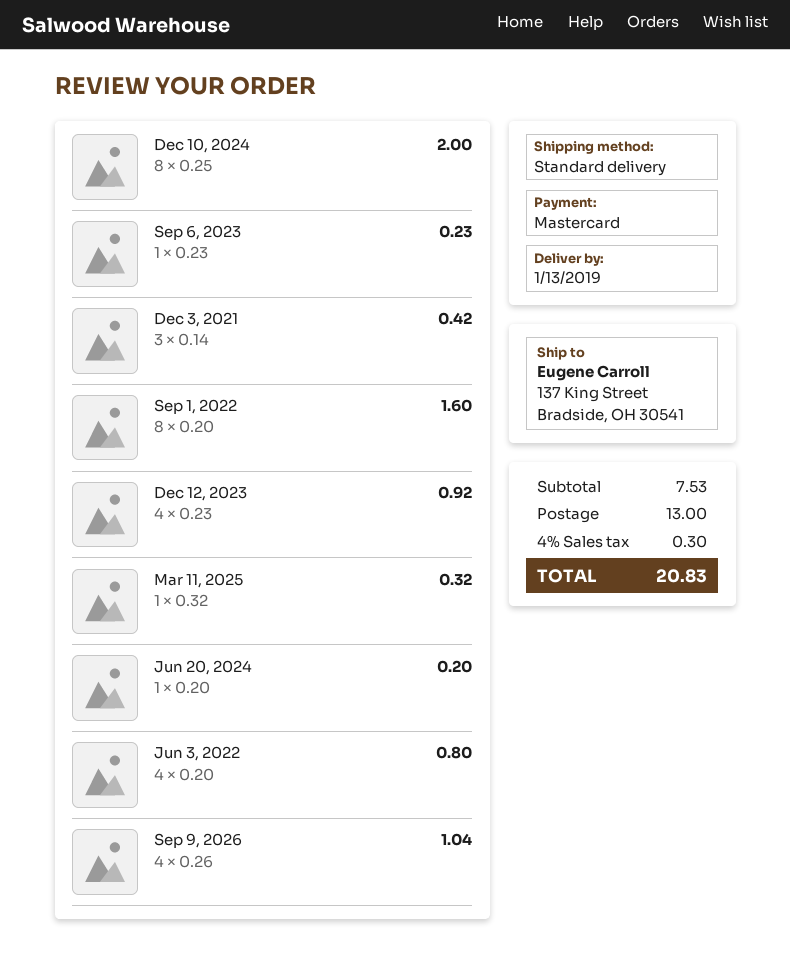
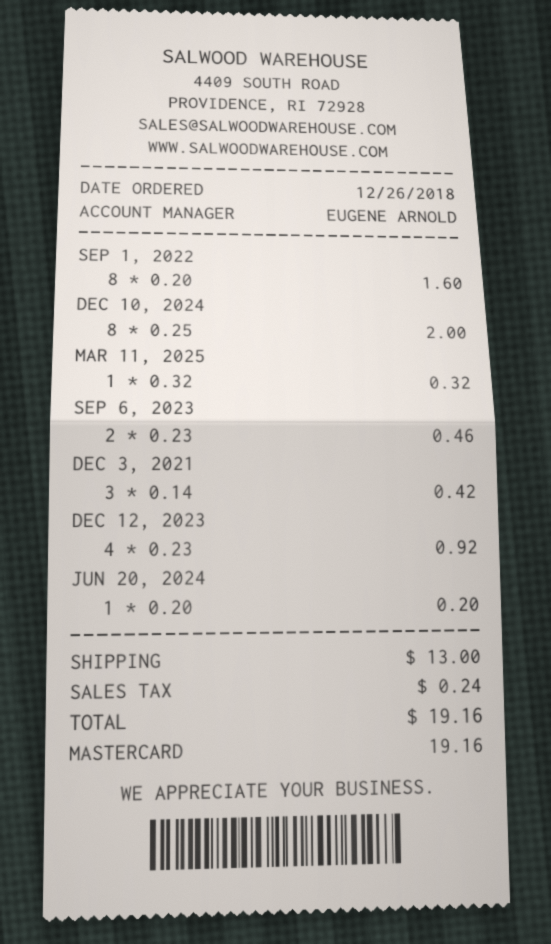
Sep 6, 2023: 1 x 0.23 = 0.23 -> 2 x 0.23 = 0.46
Jun 3, 2022: 4 x 0.20 = 0.80 -> none
Sep 9, 2026: 4 x 0.26 = 1.04 -> none
tax: 0.30 -> 0.24
total: 20.83 -> 19.16

